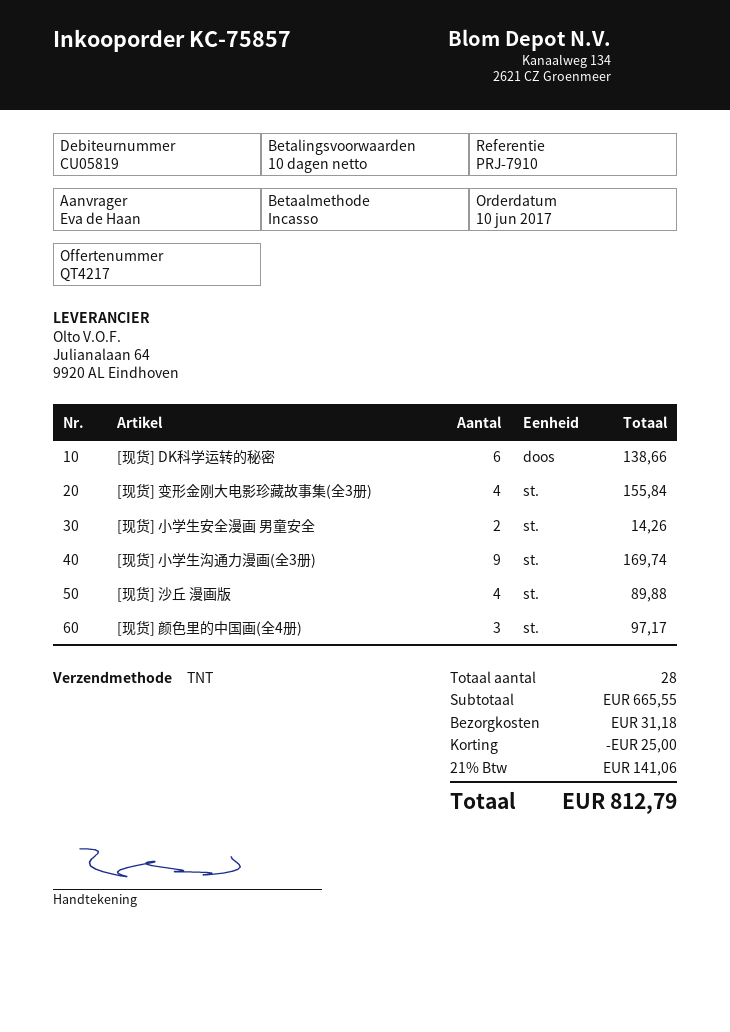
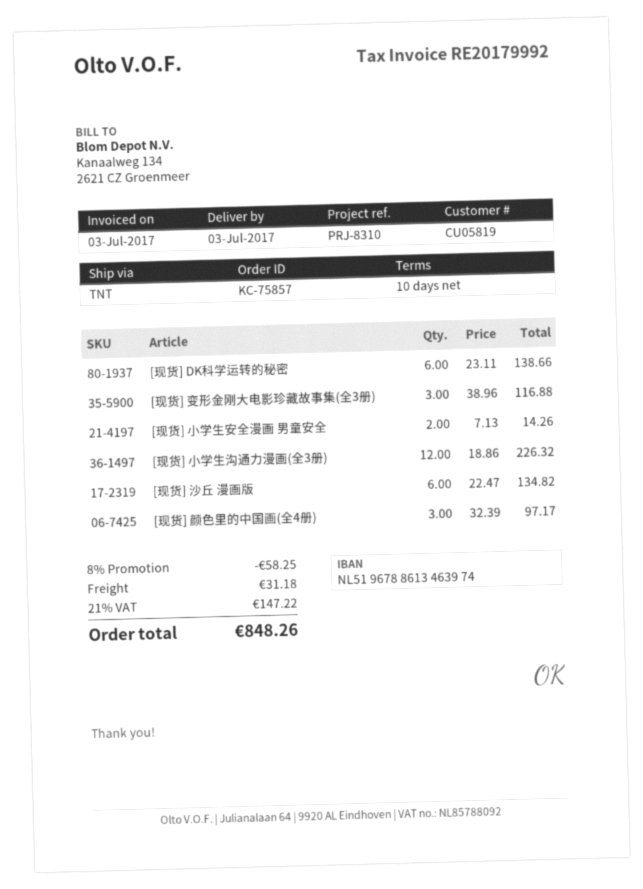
reference: PRJ-7910 -> PRJ-8310
[现货] 变形金刚大电影珍藏故事集(全3册): 4 for 155.84 -> 3 for 116.88
[现货] 小学生沟通力漫画(全3册): 9 for 169.74 -> 12 for 226.32
[现货] 沙丘 漫画版: 4 for 89.88 -> 6 for 134.82
discount: 25.00 -> 58.25
tax: 21% = 141.06 -> 21% = 147.22
total: 812.79 -> 848.26

